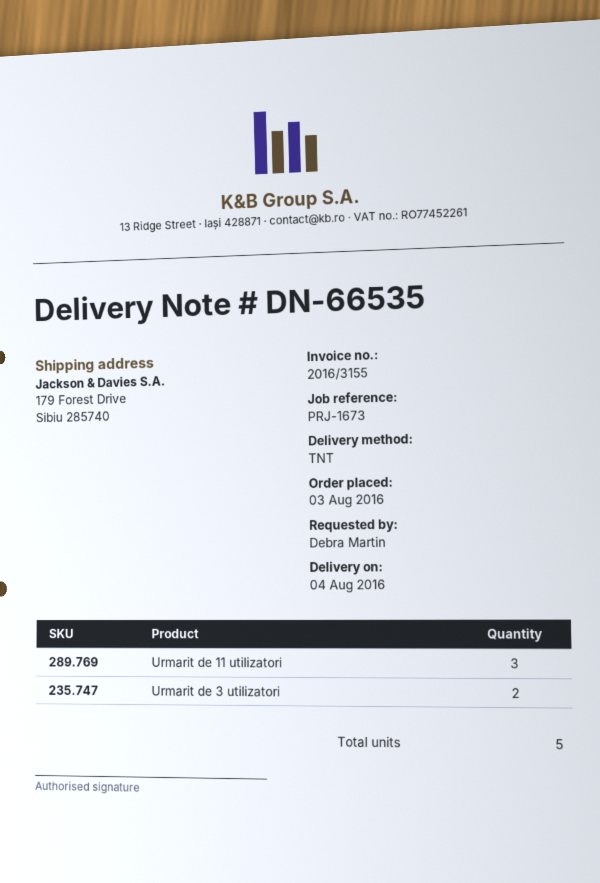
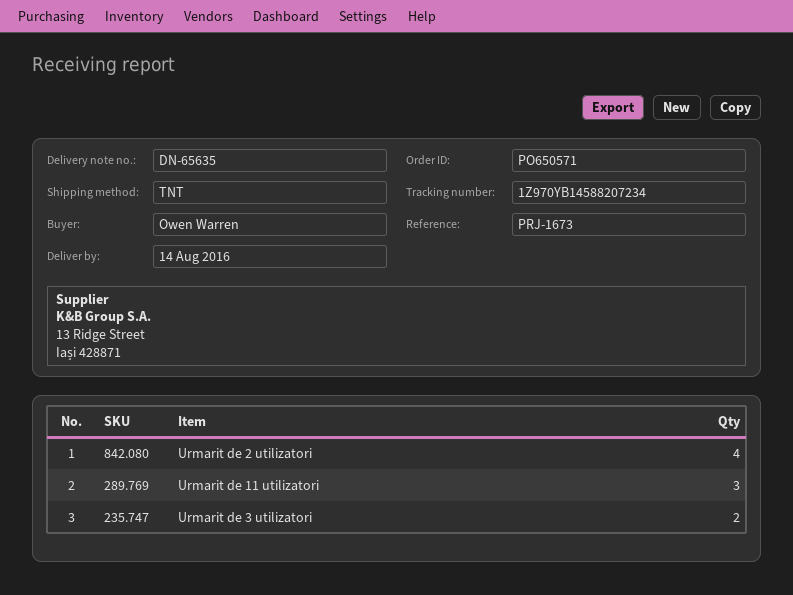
delivery note number: DN-66535 -> DN-65635
delivery date: 2016-08-04 -> 2016-08-14
ordered by: Debra Martin -> Owen Warren
Urmarit de 2 utilizatori: none -> 4

